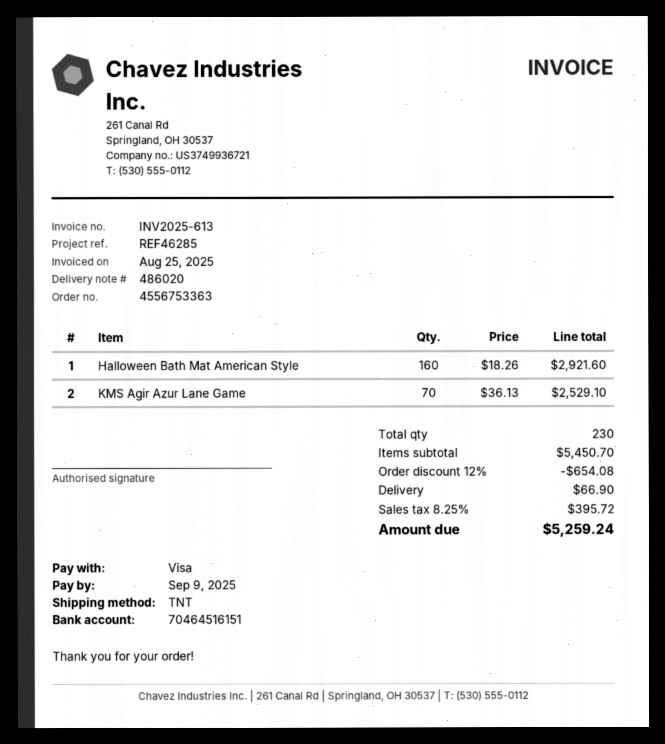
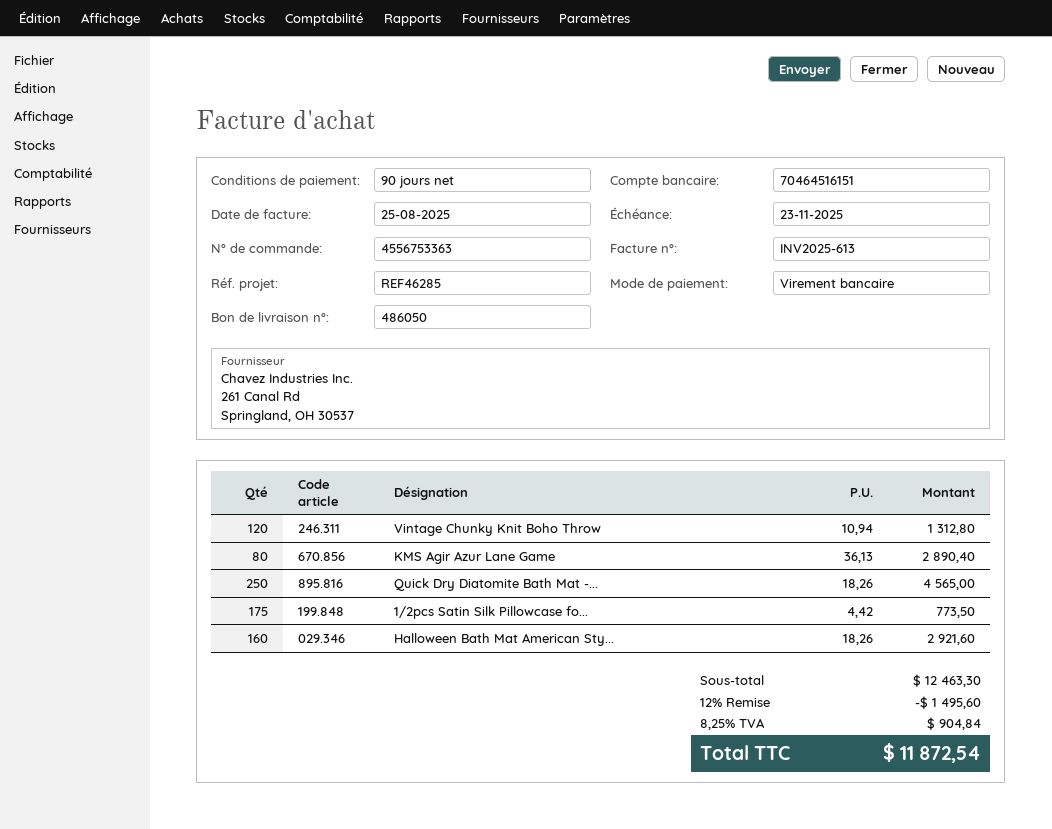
delivery note number: 486020 -> 486050
due date: 2025-09-09 -> 2025-11-23
payment method: Visa -> bank transfer
KMS Agir Azur Lane Game: 70 x 36.13 = 2529.10 -> 80 x 36.13 = 2890.40
Vintage Chunky Knit Boho Throw: none -> 120 x 10.94 = 1312.80
Quick Dry Diatomite Bath Mat -...: none -> 250 x 18.26 = 4565.00
1/2pcs Satin Silk Pillowcase fo...: none -> 175 x 4.42 = 773.50
subtotal: 5450.70 -> 12463.30
discount: 12% = 654.08 -> 12% = 1495.60
shipping: 66.90 -> none
tax: 8.25% = 395.72 -> 8.25% = 904.84
total: 5259.24 -> 11872.54

